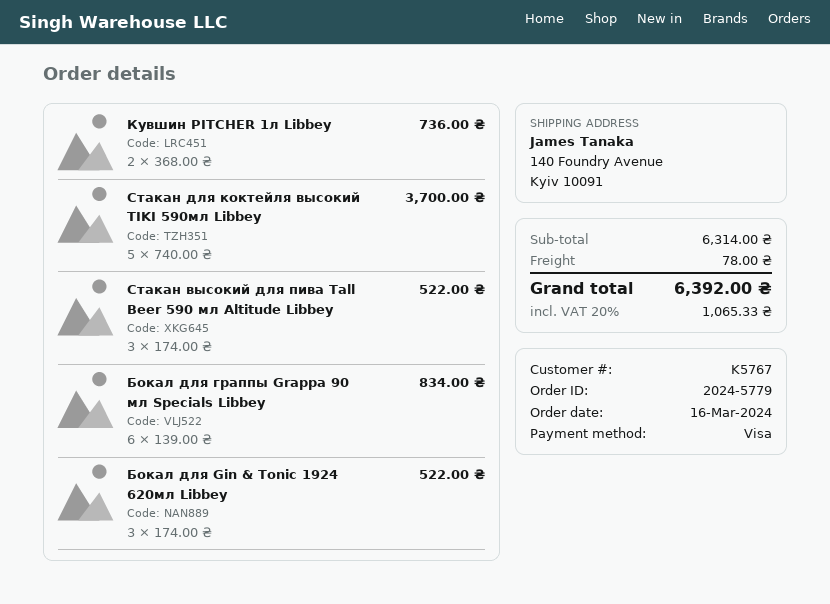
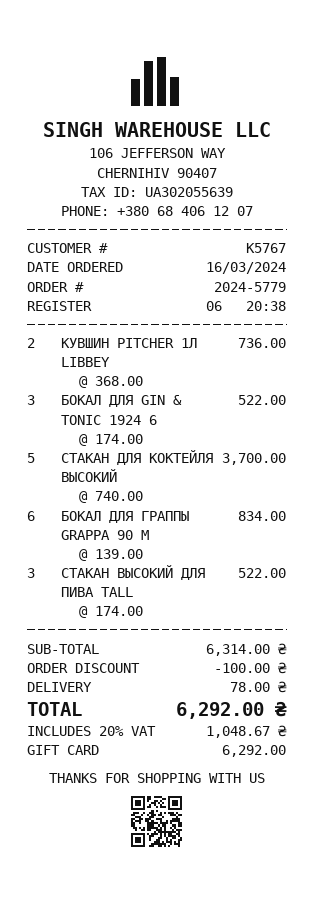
payment method: Visa -> gift card
discount: none -> 100.00
tax: 20% = 1065.33 -> 20% = 1048.67
total: 6392.00 -> 6292.00

